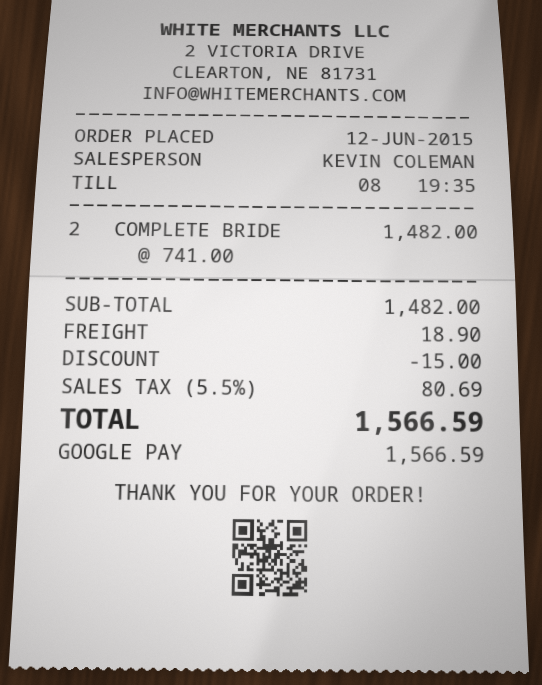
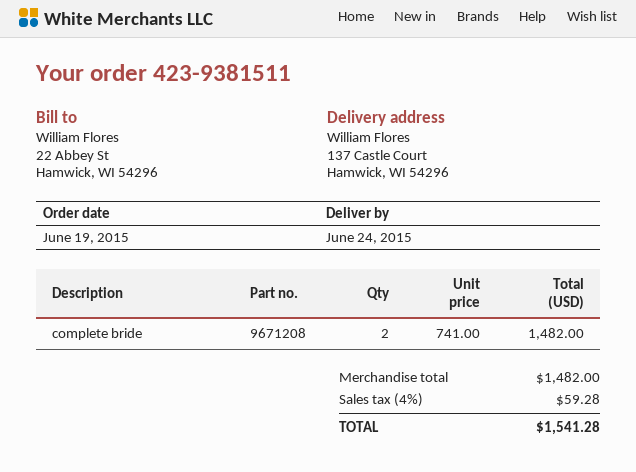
order date: 2015-06-12 -> 2015-06-19
discount: 15.00 -> none
shipping: 18.90 -> none
tax: 5.5% = 80.69 -> 4% = 59.28
total: 1566.59 -> 1541.28

